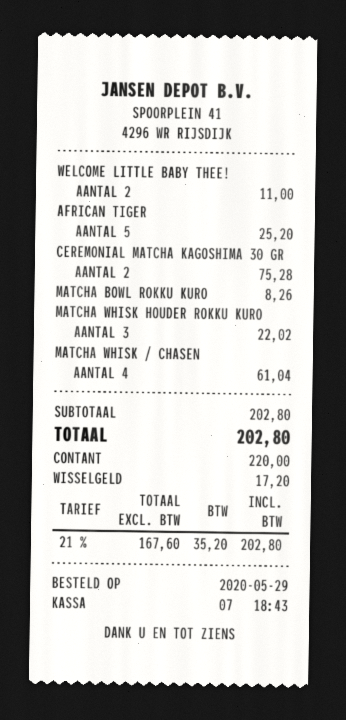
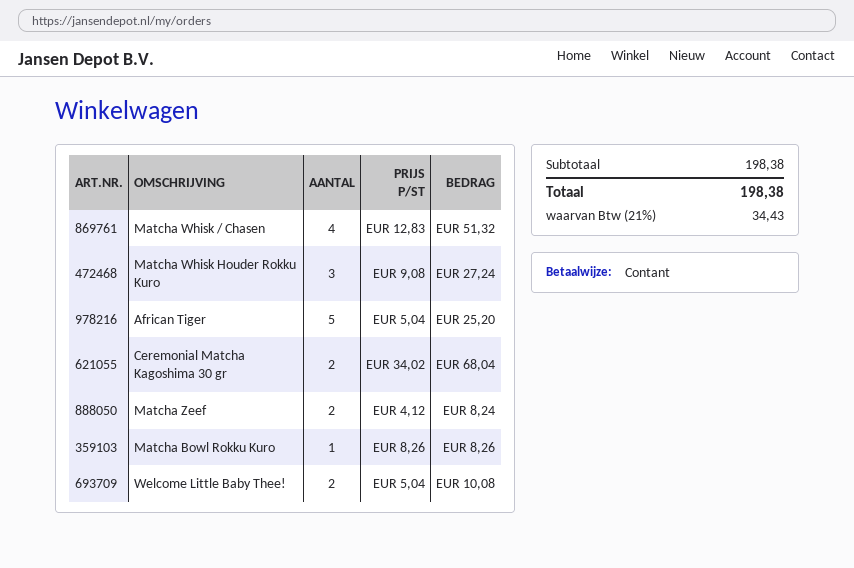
WELCOME LITTLE BABY THEE!: 2 for 11.00 -> 2 for 10.08
CEREMONIAL MATCHA KAGOSHIMA 30 GR: 2 for 75.28 -> 2 for 68.04
MATCHA WHISK HOUDER ROKKU KURO: 3 for 22.02 -> 3 for 27.24
MATCHA WHISK / CHASEN: 4 for 61.04 -> 4 for 51.32
Matcha Zeef: none -> 2 for 8.24
subtotal: 202.80 -> 198.38
tax: 21% = 35.20 -> 21% = 34.43
total: 202.80 -> 198.38

